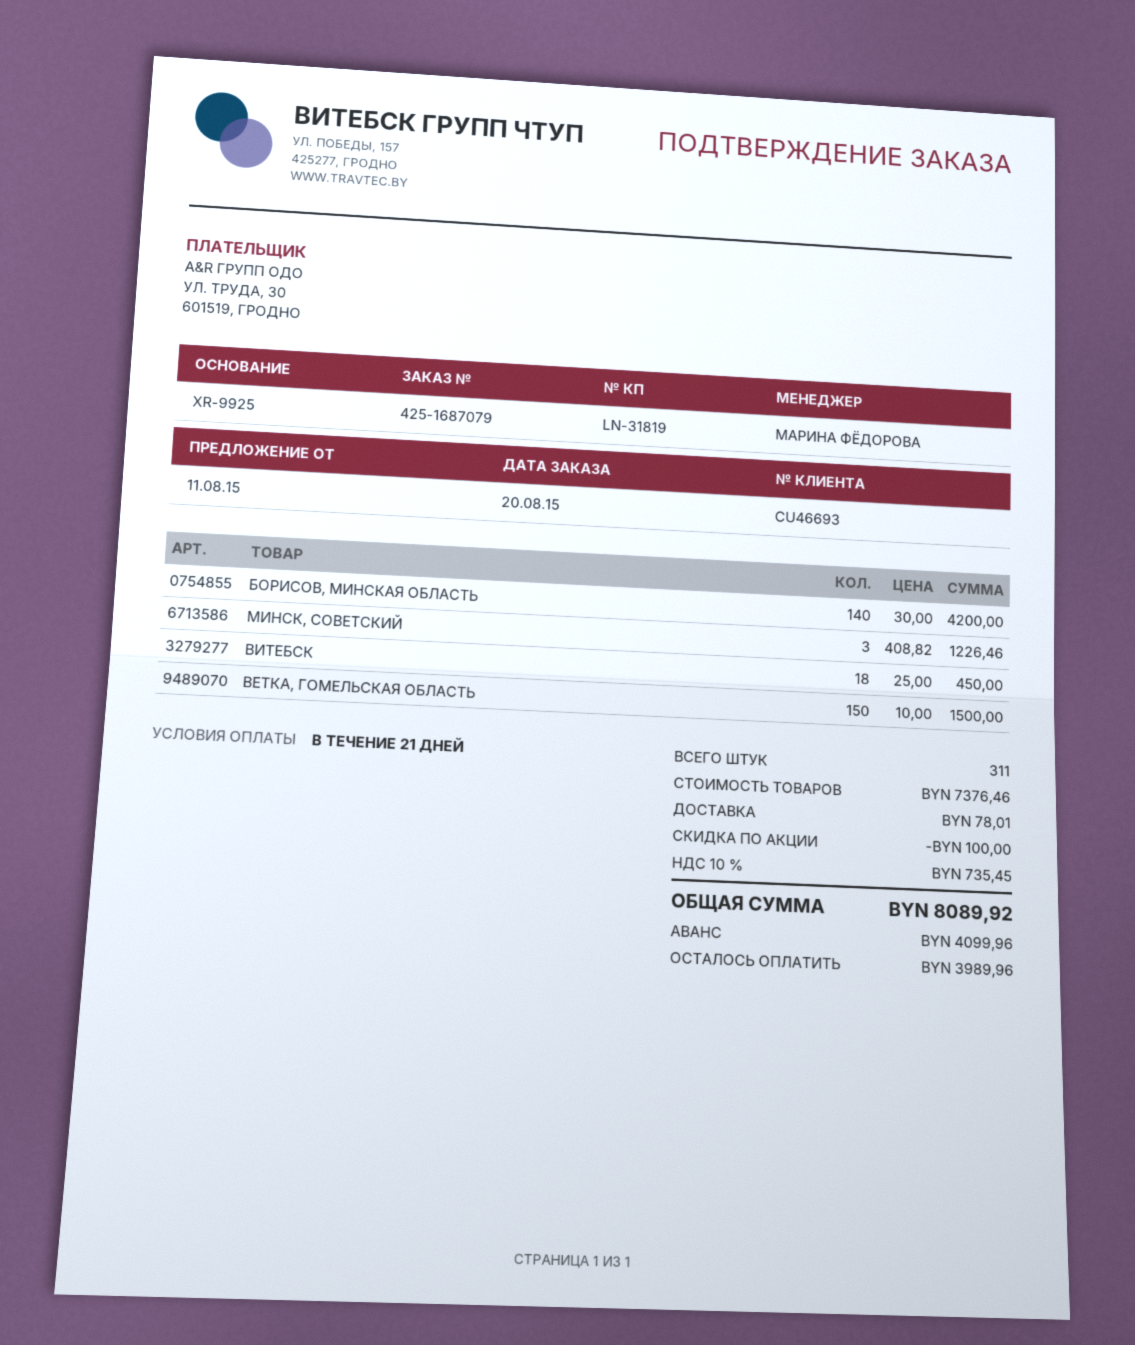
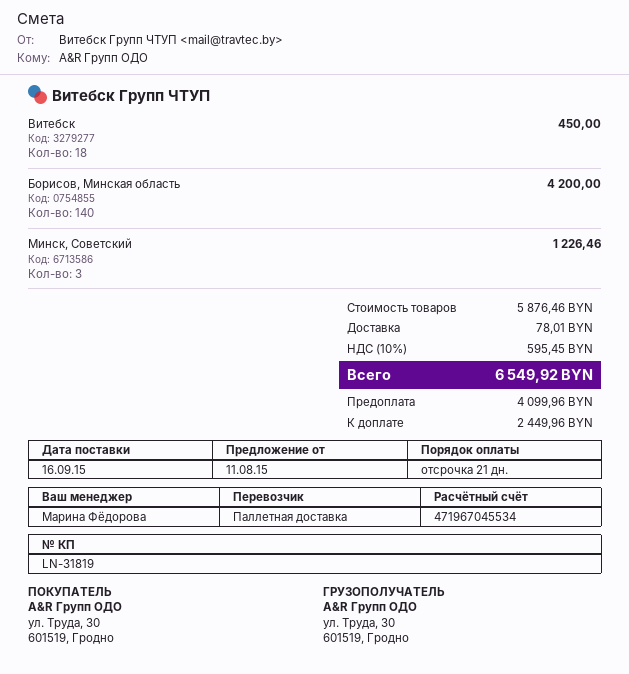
ВЕТКА, ГОМЕЛЬСКАЯ ОБЛАСТЬ: 150 for 1500.00 -> none
subtotal: 7376.46 -> 5876.46
discount: 100.00 -> none
tax: 10% = 735.45 -> 10% = 595.45
total: 8089.92 -> 6549.92
balance: 3989.96 -> 2449.96

